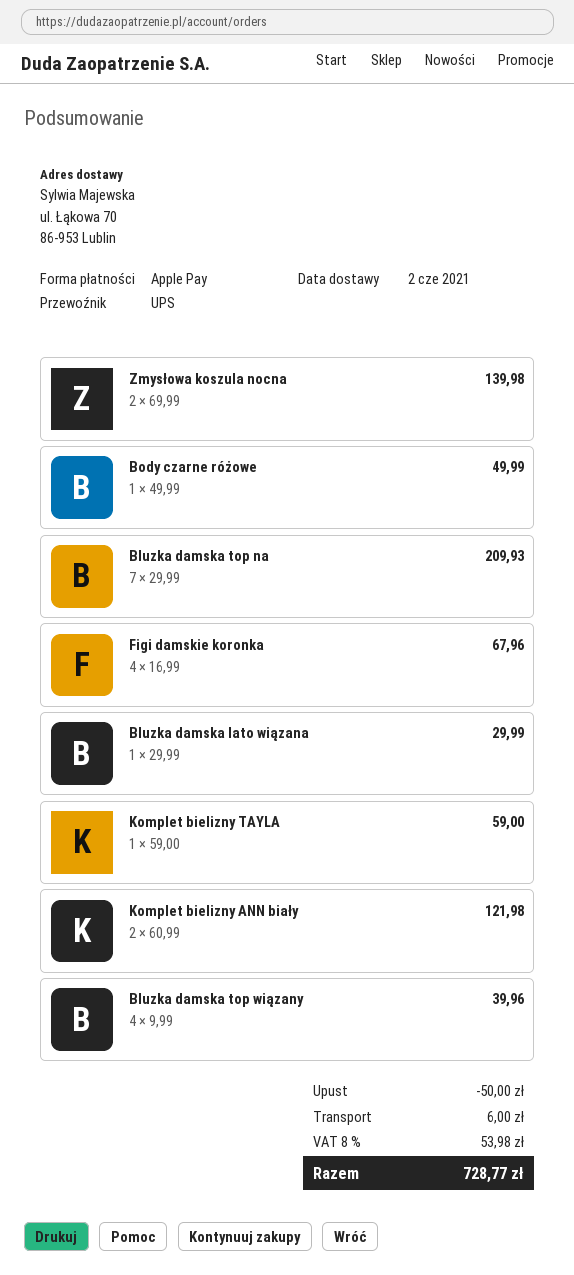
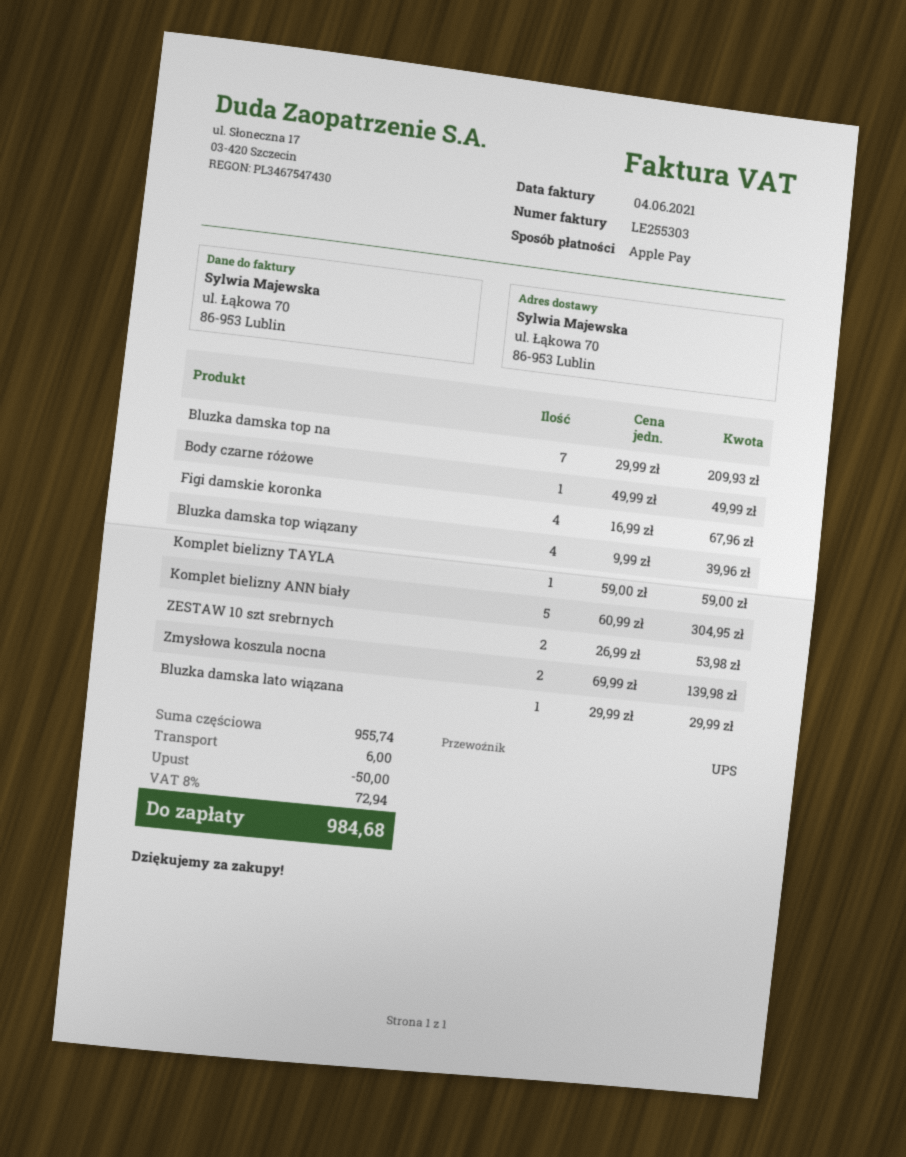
Komplet bielizny ANN biały: 2 x 60.99 = 121.98 -> 5 x 60.99 = 304.95
ZESTAW 10 szt srebrnych: none -> 2 x 26.99 = 53.98
tax: 8% = 53.98 -> 8% = 72.94
total: 728.77 -> 984.68

